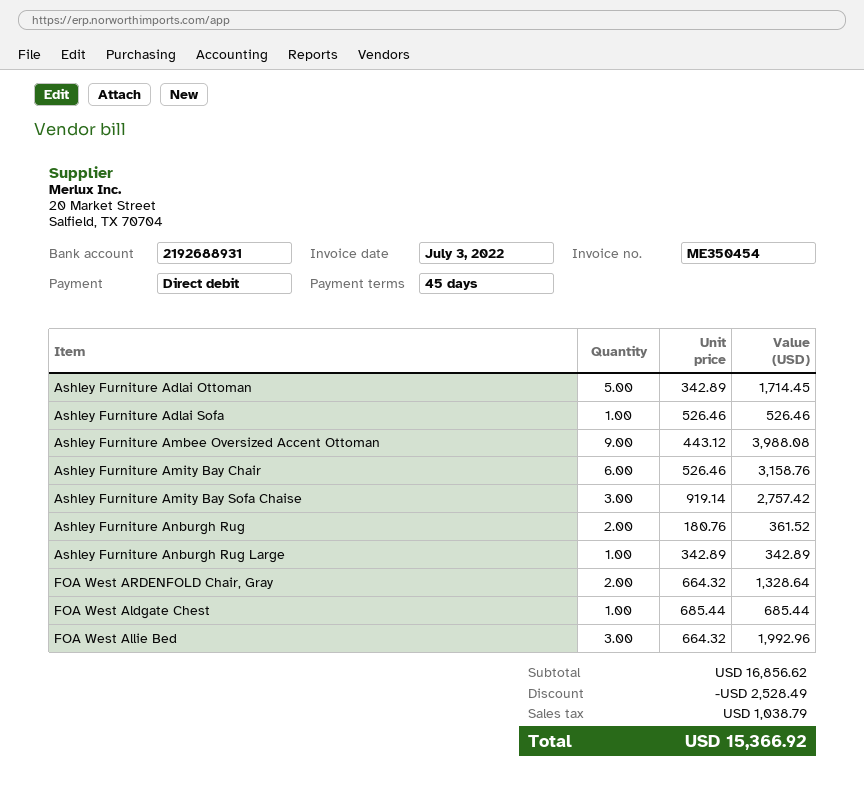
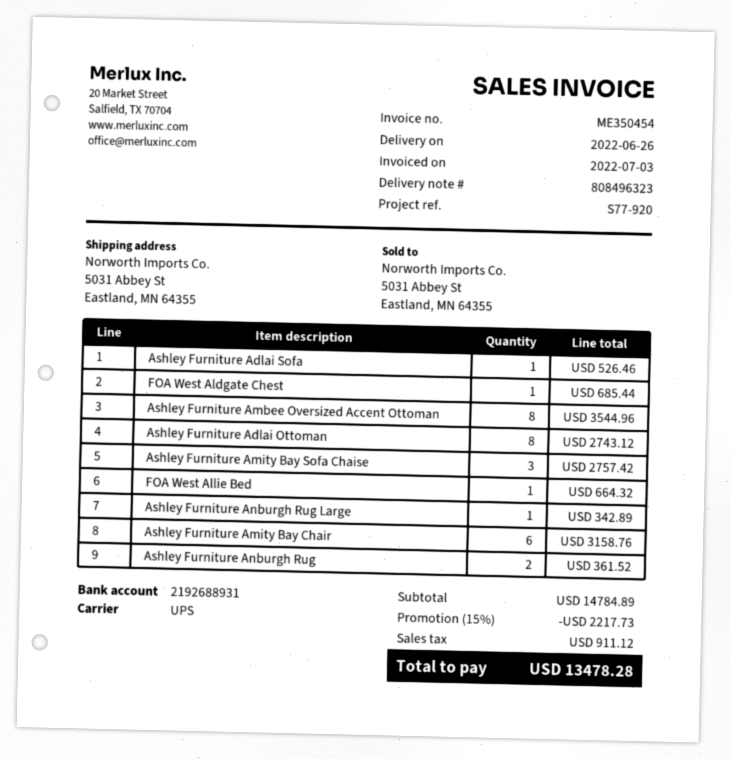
Ashley Furniture Adlai Ottoman: 5 for 1714.45 -> 8 for 2743.12
Ashley Furniture Ambee Oversized Accent Ottoman: 9 for 3988.08 -> 8 for 3544.96
FOA West ARDENFOLD Chair, Gray: 2 for 1328.64 -> none
FOA West Allie Bed: 3 for 1992.96 -> 1 for 664.32
subtotal: 16856.62 -> 14784.89
discount: 2528.49 -> 2217.73
tax: 1038.79 -> 911.12
total: 15366.92 -> 13478.28

